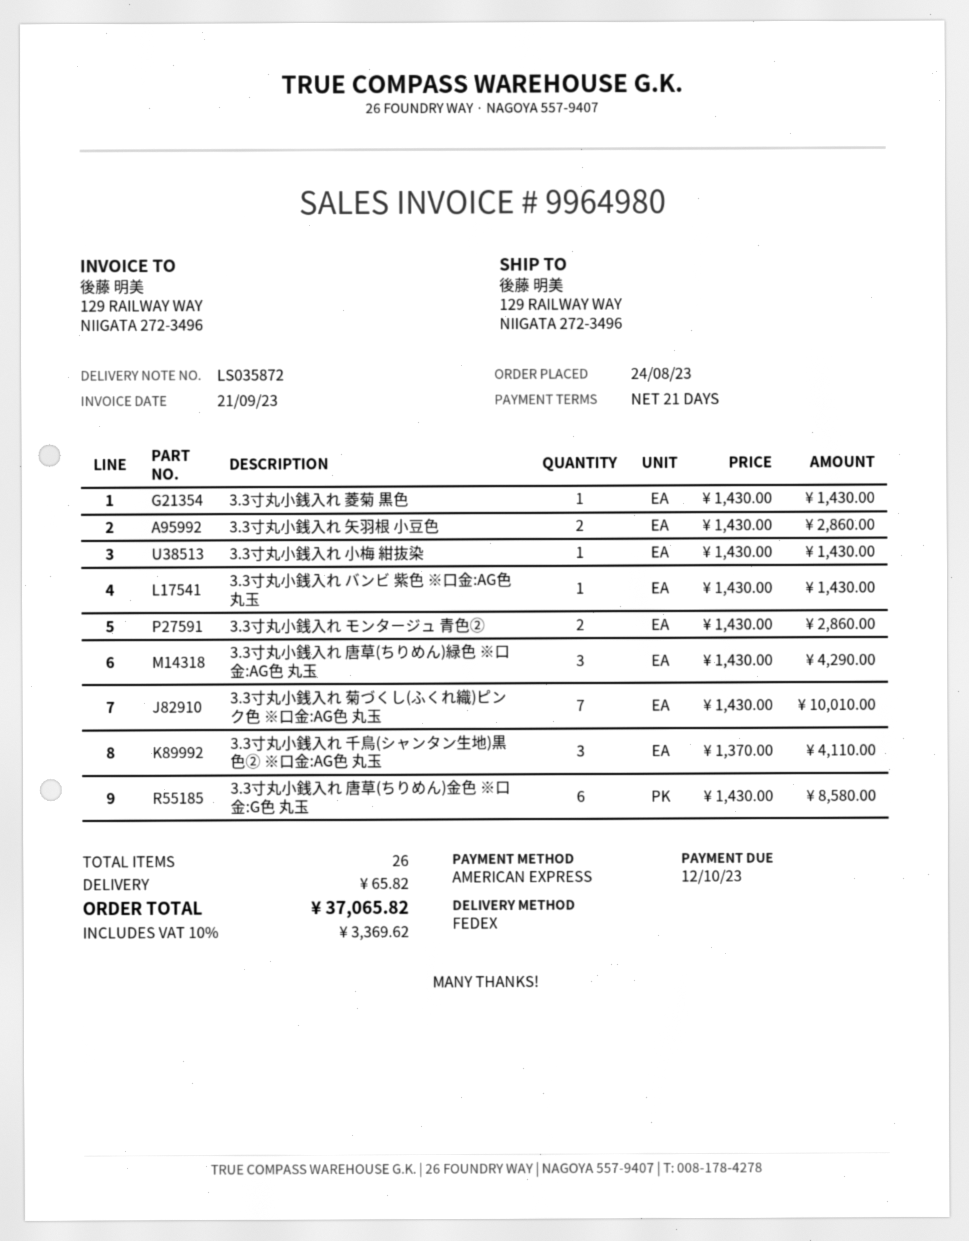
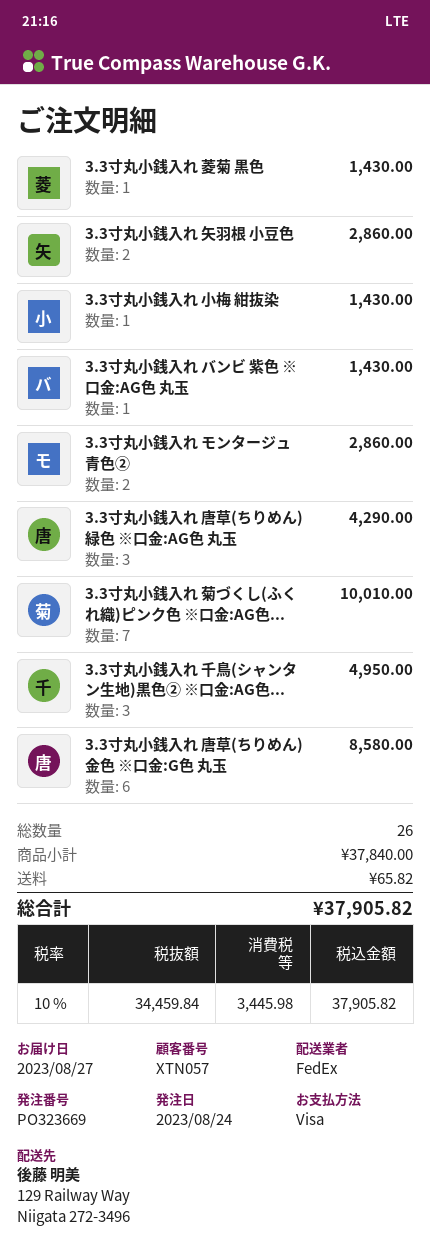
payment method: American Express -> Visa
3.3寸丸小銭入れ 千鳥(シャンタン生地)黒色② ※口金:AG色 丸玉: 3 for 4110.00 -> 3 for 4950.00
tax: 10% = 3369.62 -> 10% = 3445.98
total: 37065.82 -> 37905.82

